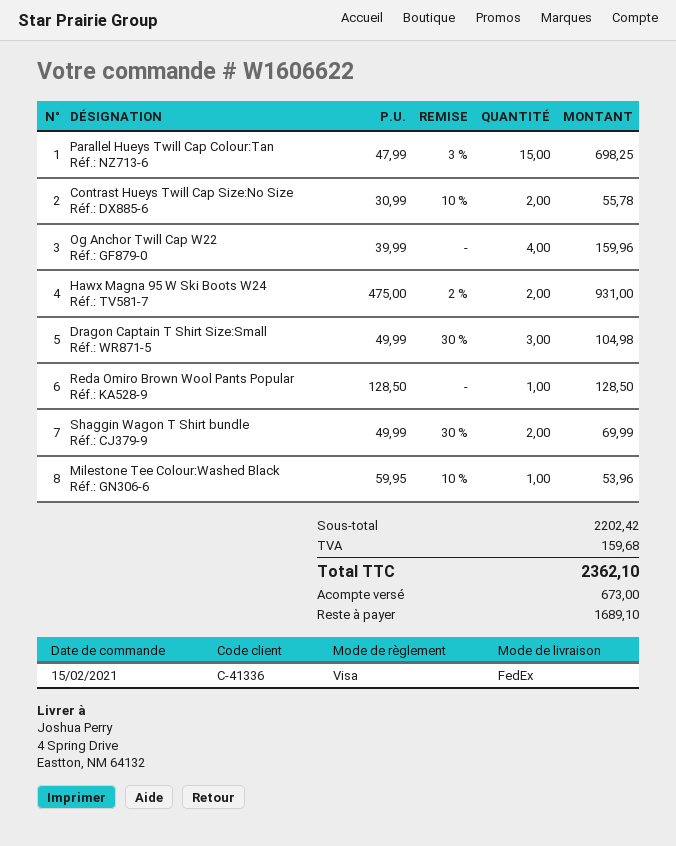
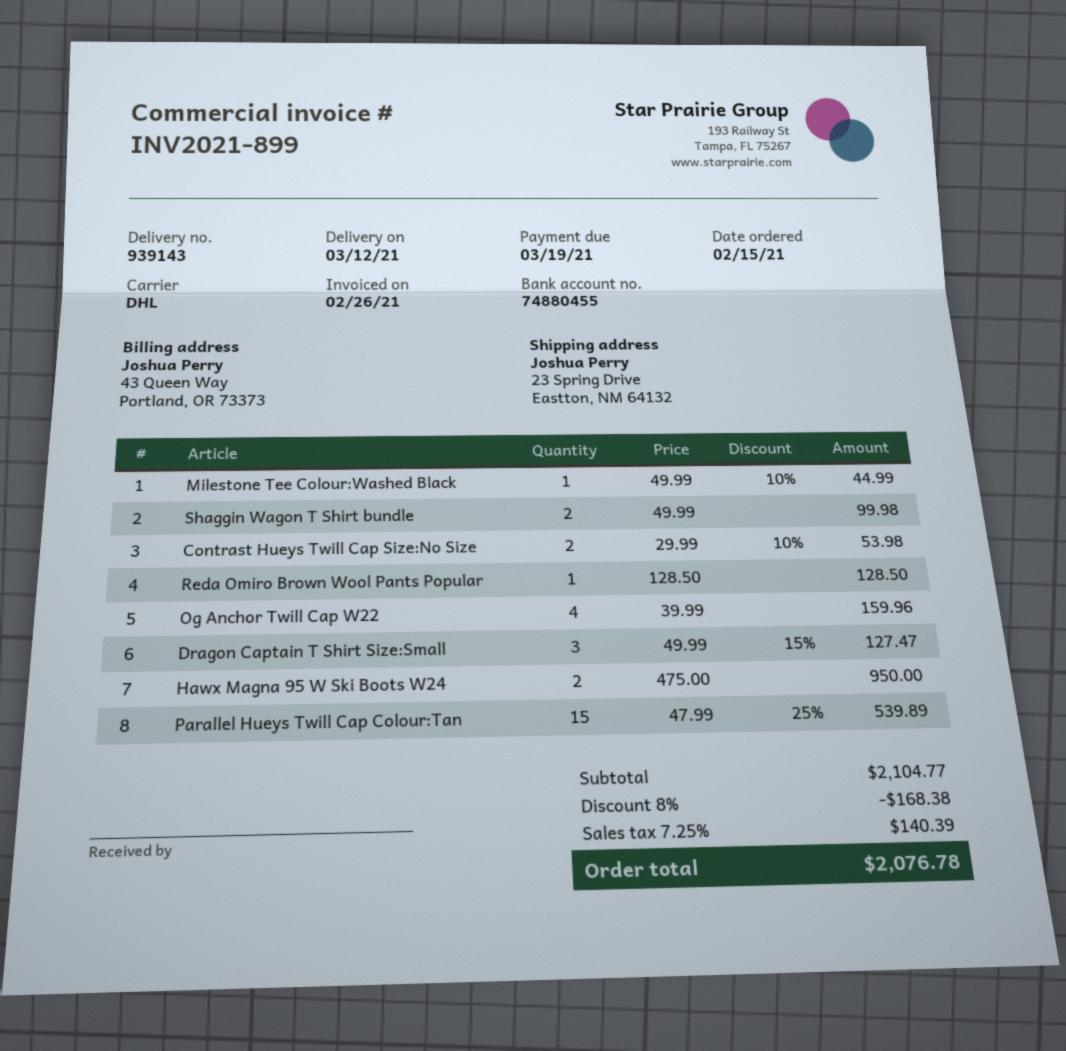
shipping method: FedEx -> DHL
ship to: 4 Spring Drive, Eastton, NM 64132 -> 23 Spring Drive, Eastton, NM 64132
Parallel Hueys Twill Cap Colour:Tan: 15 x 47.99 - 3% = 698.25 -> 15 x 47.99 - 25% = 539.89
Contrast Hueys Twill Cap Size:No Size: 2 x 30.99 - 10% = 55.78 -> 2 x 29.99 - 10% = 53.98
Hawx Magna 95 W Ski Boots W24: 2 x 475.00 - 2% = 931.00 -> 2 x 475.00 = 950.00
Dragon Captain T Shirt Size:Small: 3 x 49.99 - 30% = 104.98 -> 3 x 49.99 - 15% = 127.47
Shaggin Wagon T Shirt bundle: 2 x 49.99 - 30% = 69.99 -> 2 x 49.99 = 99.98
Milestone Tee Colour:Washed Black: 1 x 59.95 - 10% = 53.96 -> 1 x 49.99 - 10% = 44.99
subtotal: 2202.42 -> 2104.77
discount: none -> 8% = 168.38
tax: 159.68 -> 140.39
total: 2362.10 -> 2076.78

